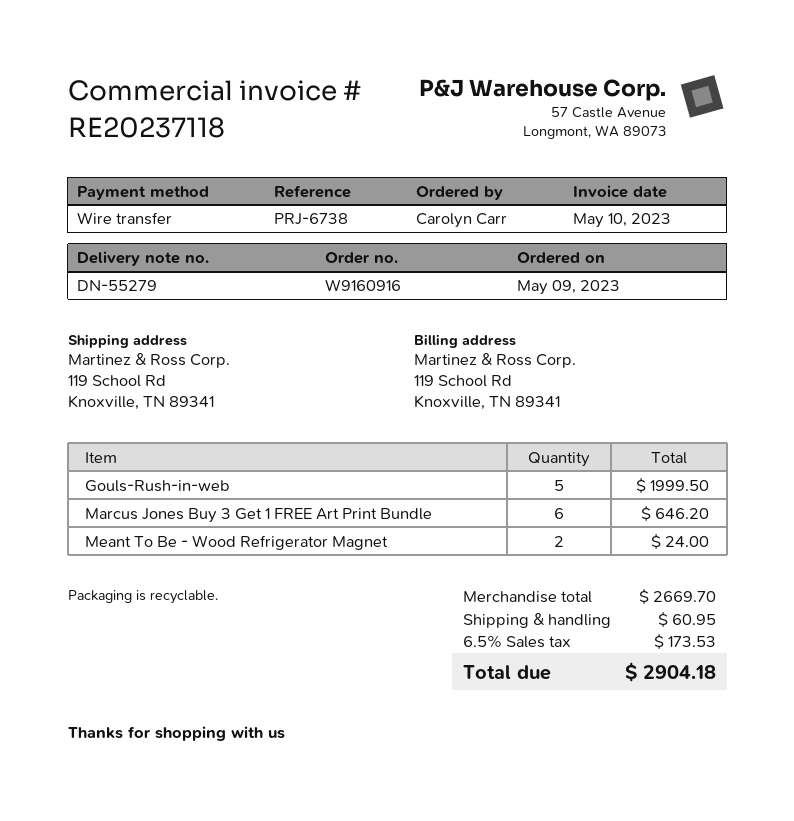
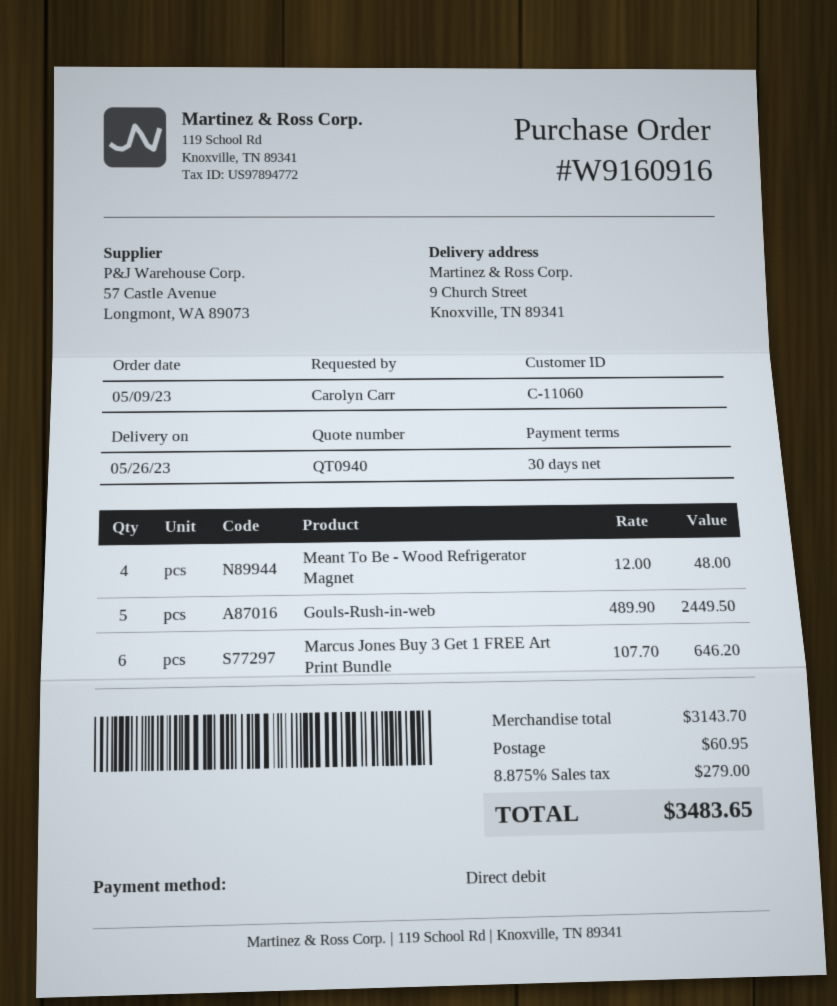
payment method: bank transfer -> direct debit
ship to: 119 School Rd, Knoxville, TN 89341 -> 9 Church Street, Knoxville, TN 89341
Gouls-Rush-in-web: 5 for 1999.50 -> 5 for 2449.50
Meant To Be - Wood Refrigerator Magnet: 2 for 24.00 -> 4 for 48.00
subtotal: 2669.70 -> 3143.70
tax: 6.5% = 173.53 -> 8.875% = 279.00
total: 2904.18 -> 3483.65

